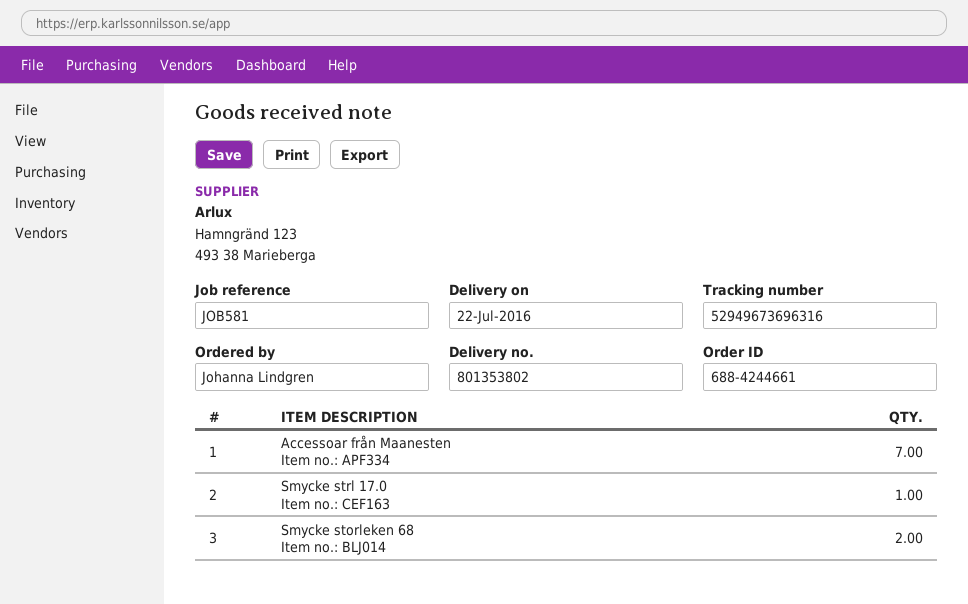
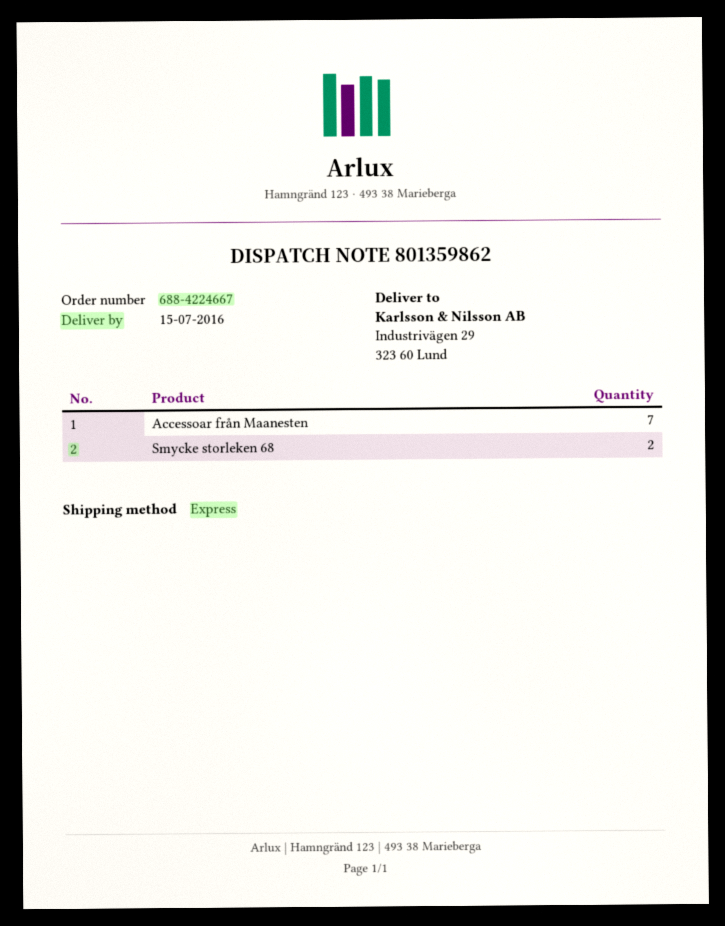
order number: 688-4244661 -> 688-4224667
delivery note number: 801353802 -> 801359862
delivery date: 2016-07-22 -> 2016-07-15
Smycke strl 17.0: 1 -> none

